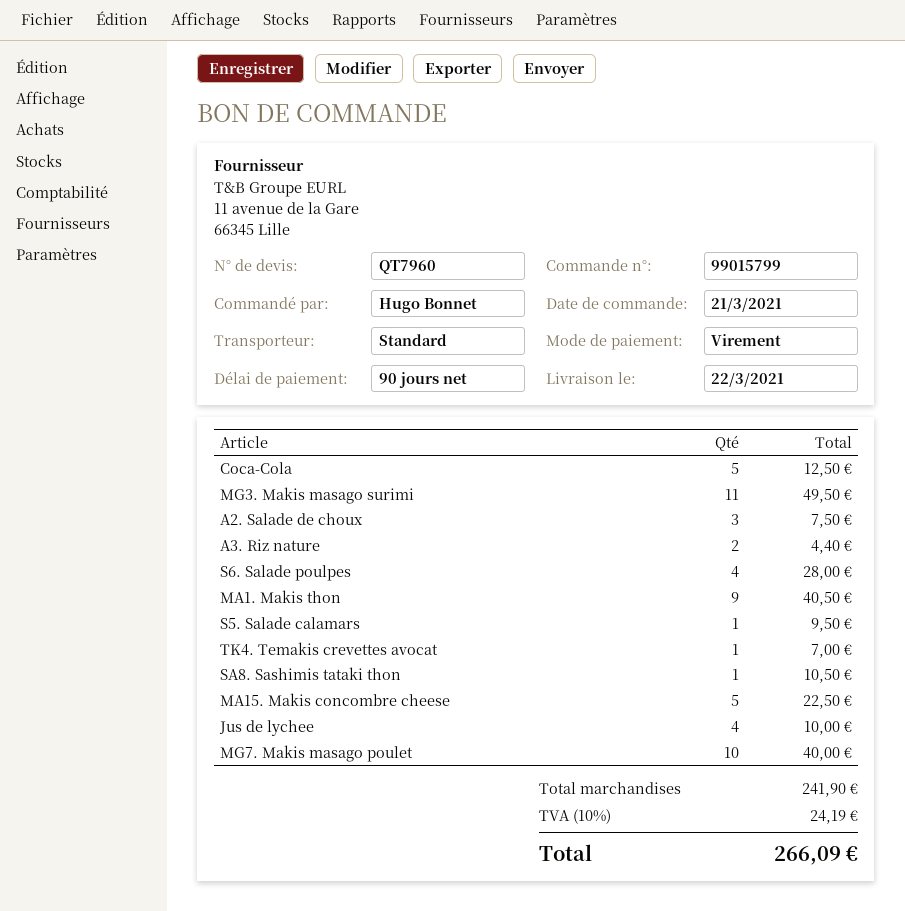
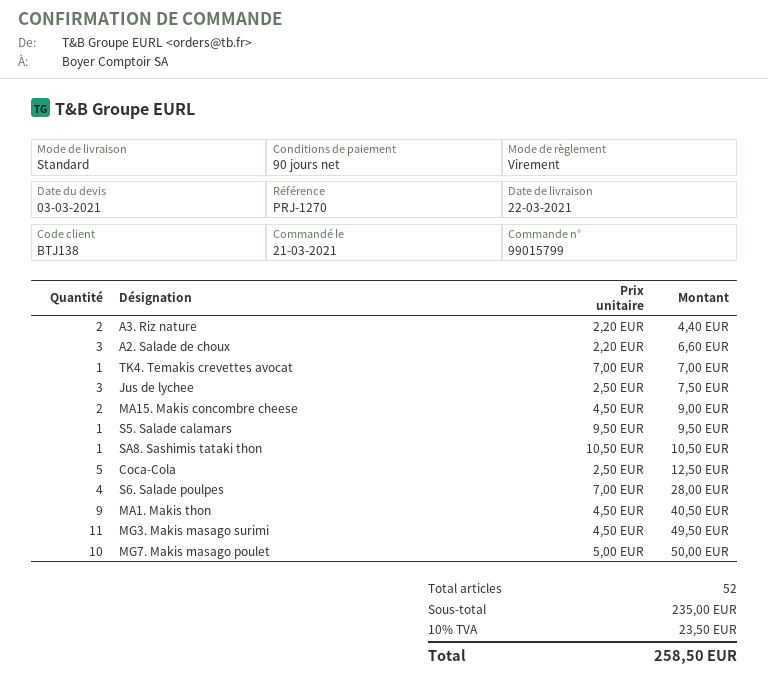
A2. Salade de choux: 3 for 7.50 -> 3 for 6.60
MA15. Makis concombre cheese: 5 for 22.50 -> 2 for 9.00
Jus de lychee: 4 for 10.00 -> 3 for 7.50
MG7. Makis masago poulet: 10 for 40.00 -> 10 for 50.00
subtotal: 241.90 -> 235.00
tax: 10% = 24.19 -> 10% = 23.50
total: 266.09 -> 258.50

